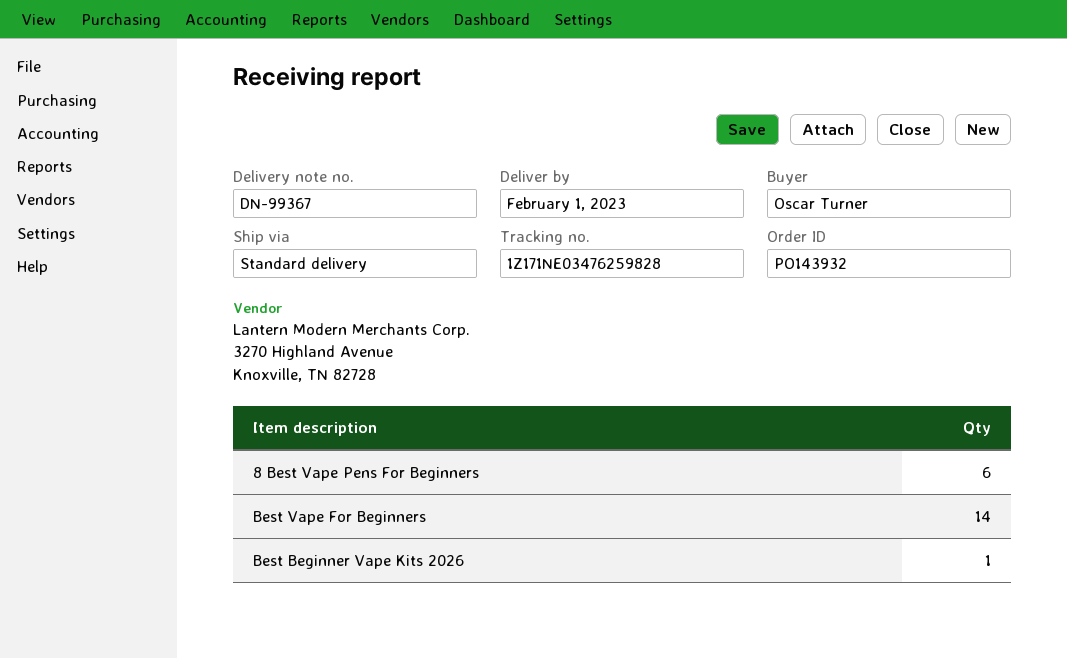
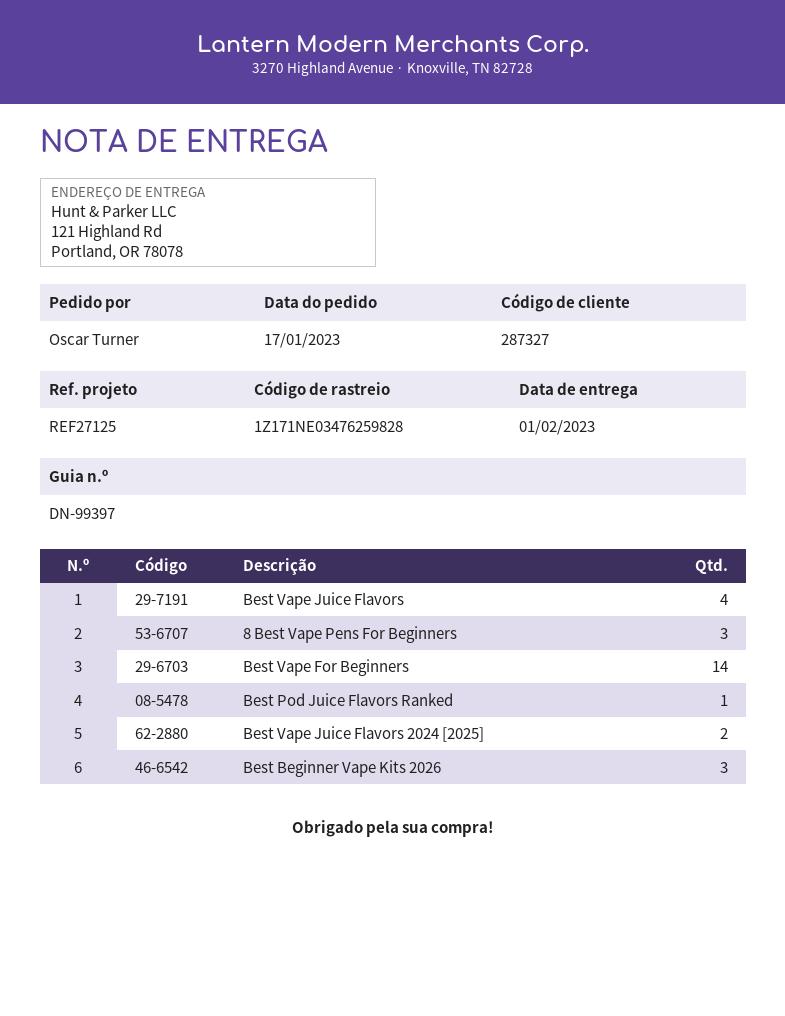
delivery note number: DN-99367 -> DN-99397
8 Best Vape Pens For Beginners: 6 -> 3
Best Beginner Vape Kits 2026: 1 -> 3
Best Vape Juice Flavors: none -> 4
Best Pod Juice Flavors Ranked: none -> 1
Best Vape Juice Flavors 2024 [2025]: none -> 2

